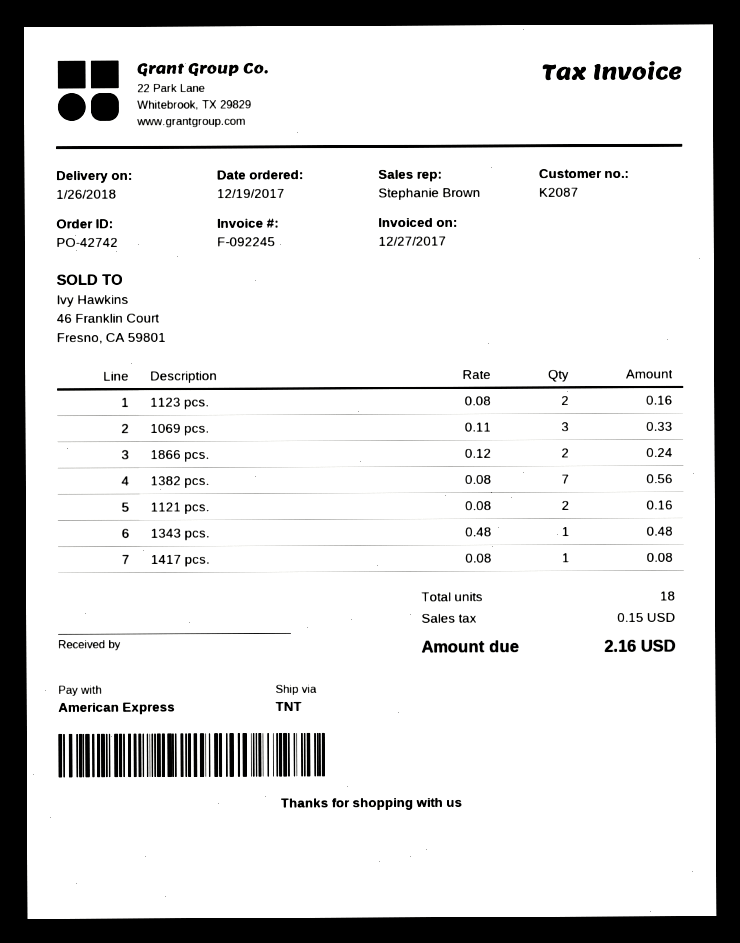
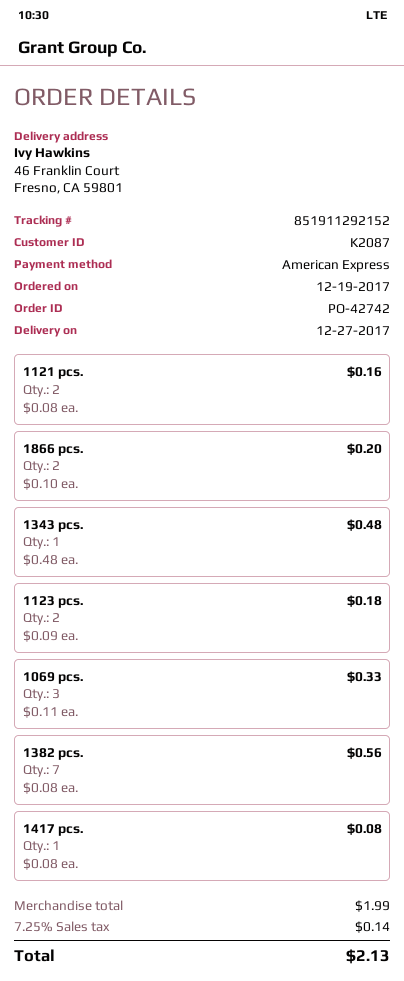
delivery date: 2018-01-26 -> 2017-12-27
1123 pcs.: 2 x 0.08 = 0.16 -> 2 x 0.09 = 0.18
1866 pcs.: 2 x 0.12 = 0.24 -> 2 x 0.10 = 0.20
tax: 0.15 -> 0.14
total: 2.16 -> 2.13

